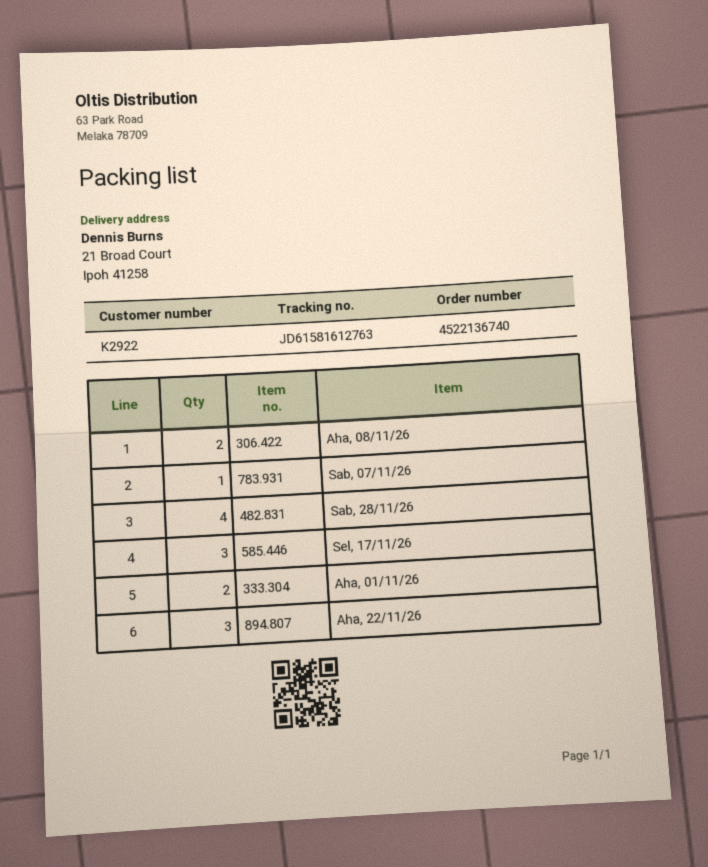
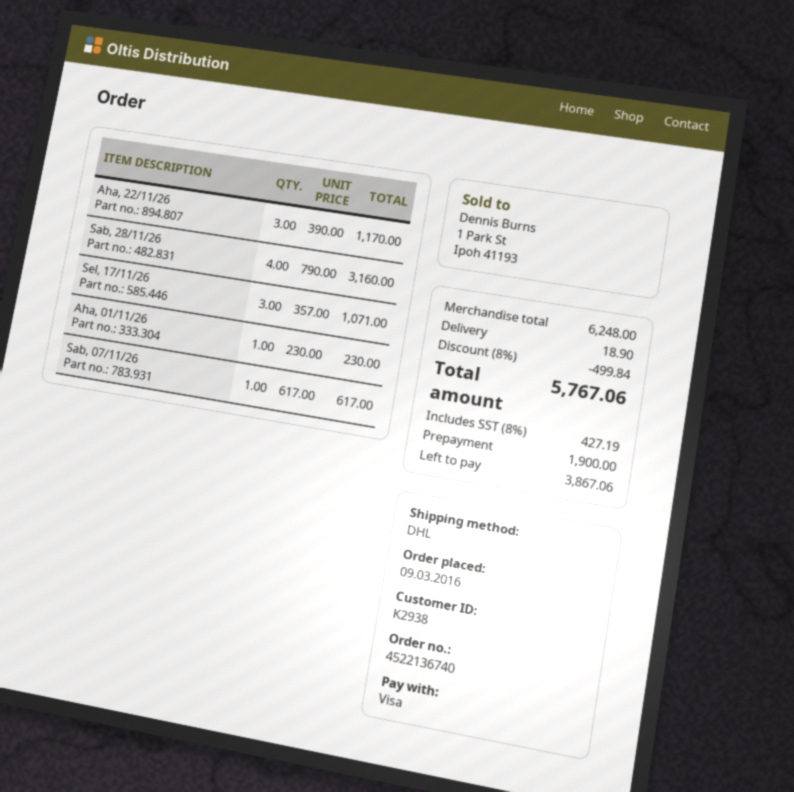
customer number: K2922 -> K2938
Aha, 08/11/26: 2 -> none
Aha, 01/11/26: 2 -> 1

